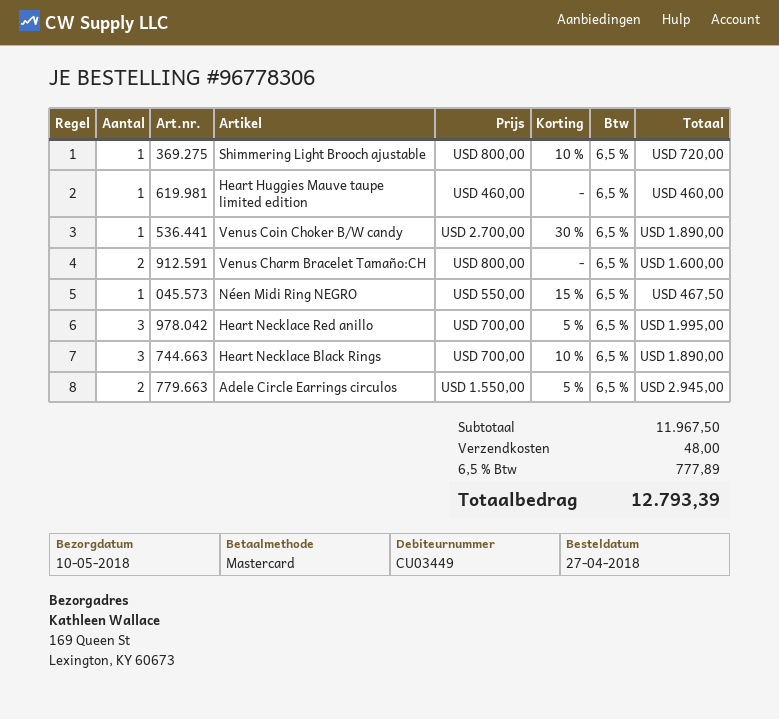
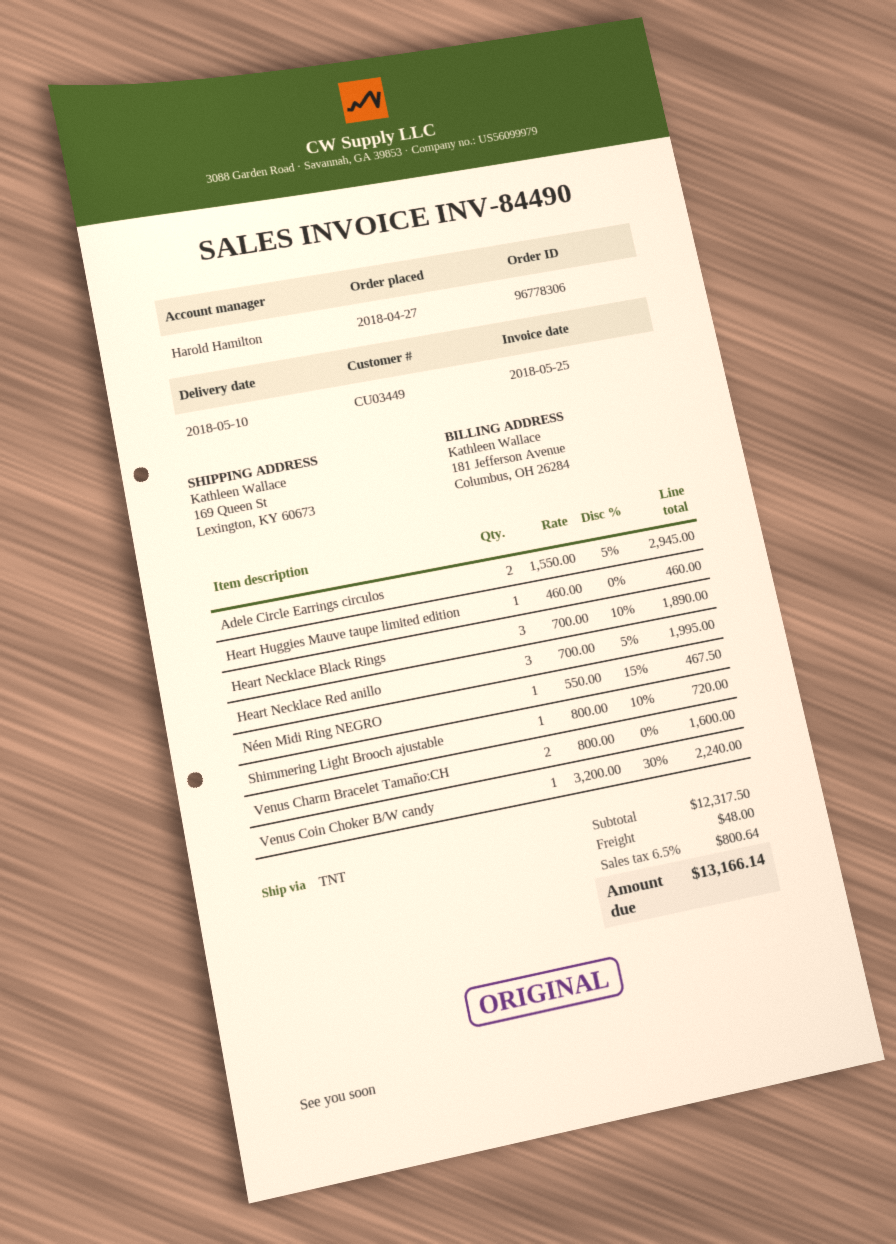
Venus Coin Choker B/W candy: 1 x 2700.00 - 30% = 1890.00 -> 1 x 3200.00 - 30% = 2240.00
subtotal: 11967.50 -> 12317.50
tax: 6.5% = 777.89 -> 6.5% = 800.64
total: 12793.39 -> 13166.14

